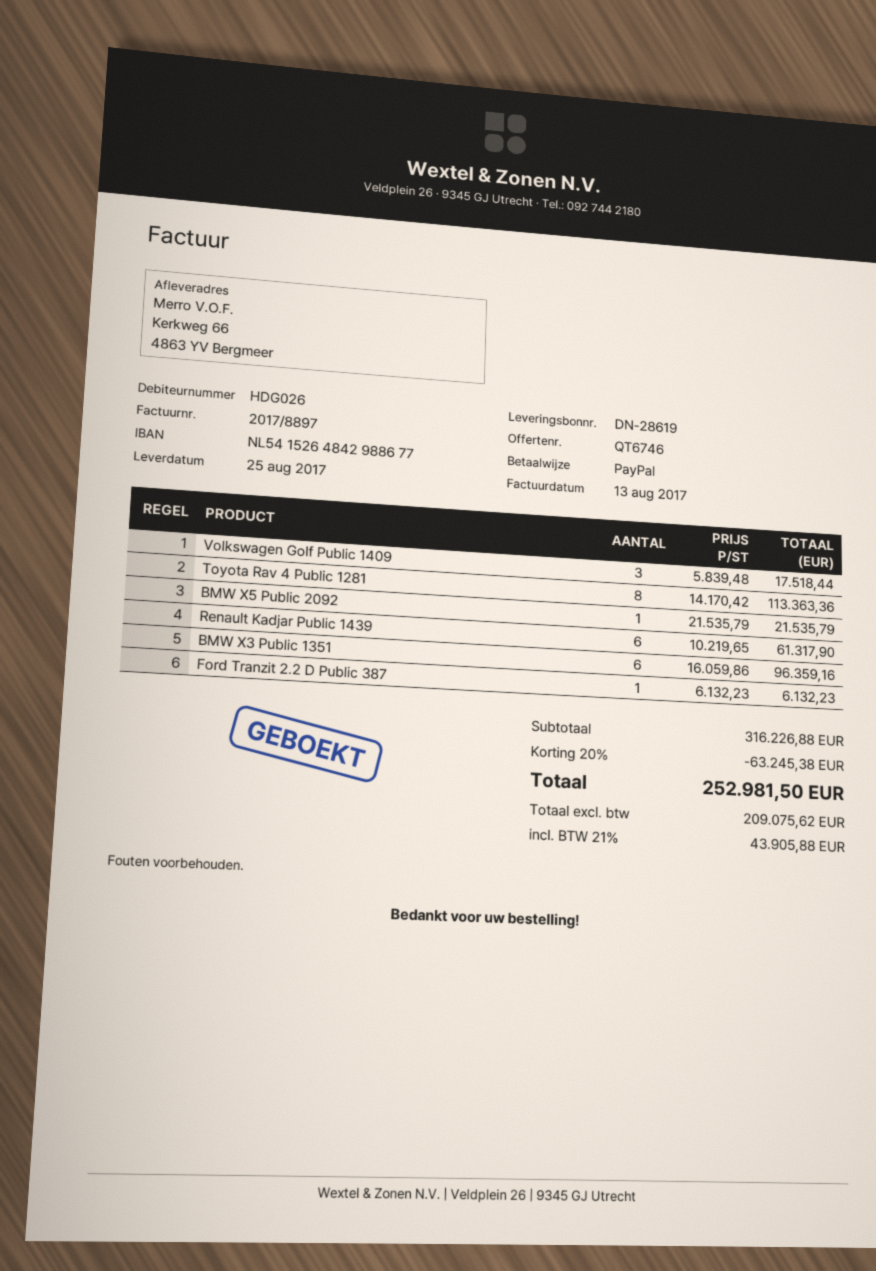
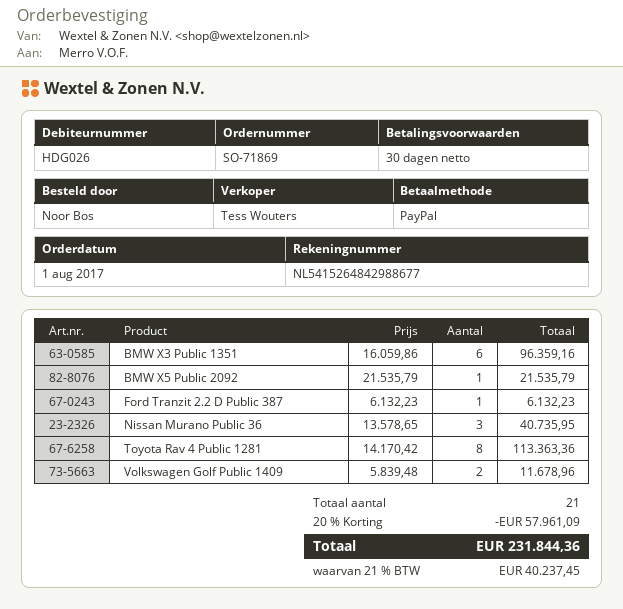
Volkswagen Golf Public 1409: 3 x 5839.48 = 17518.44 -> 2 x 5839.48 = 11678.96
Renault Kadjar Public 1439: 6 x 10219.65 = 61317.90 -> none
Nissan Murano Public 36: none -> 3 x 13578.65 = 40735.95
discount: 20% = 63245.38 -> 20% = 57961.09
tax: 21% = 43905.88 -> 21% = 40237.45
total: 252981.50 -> 231844.36

